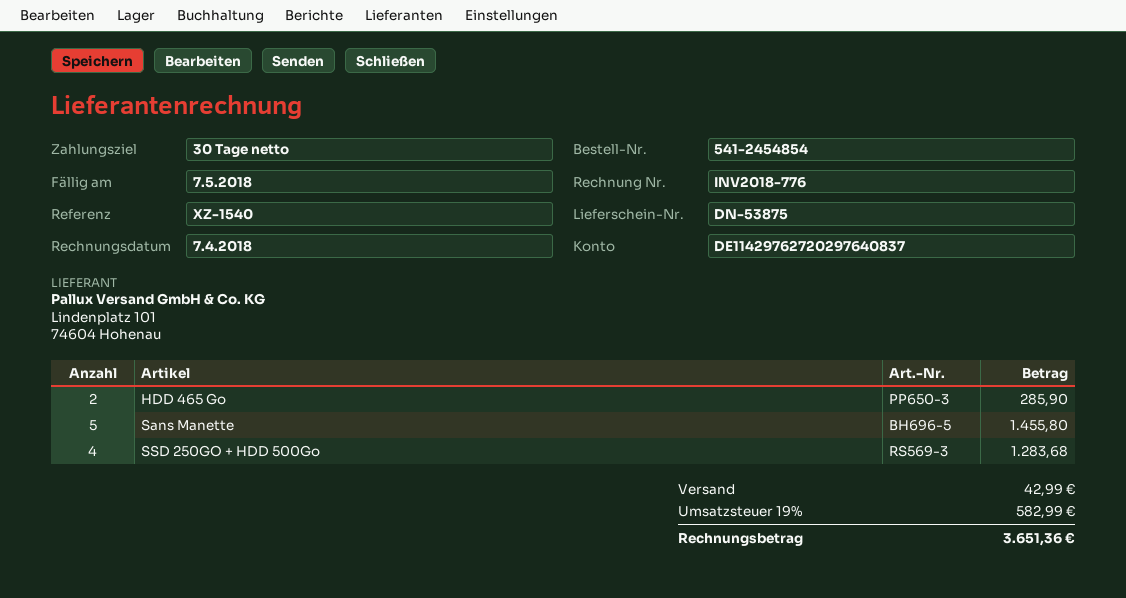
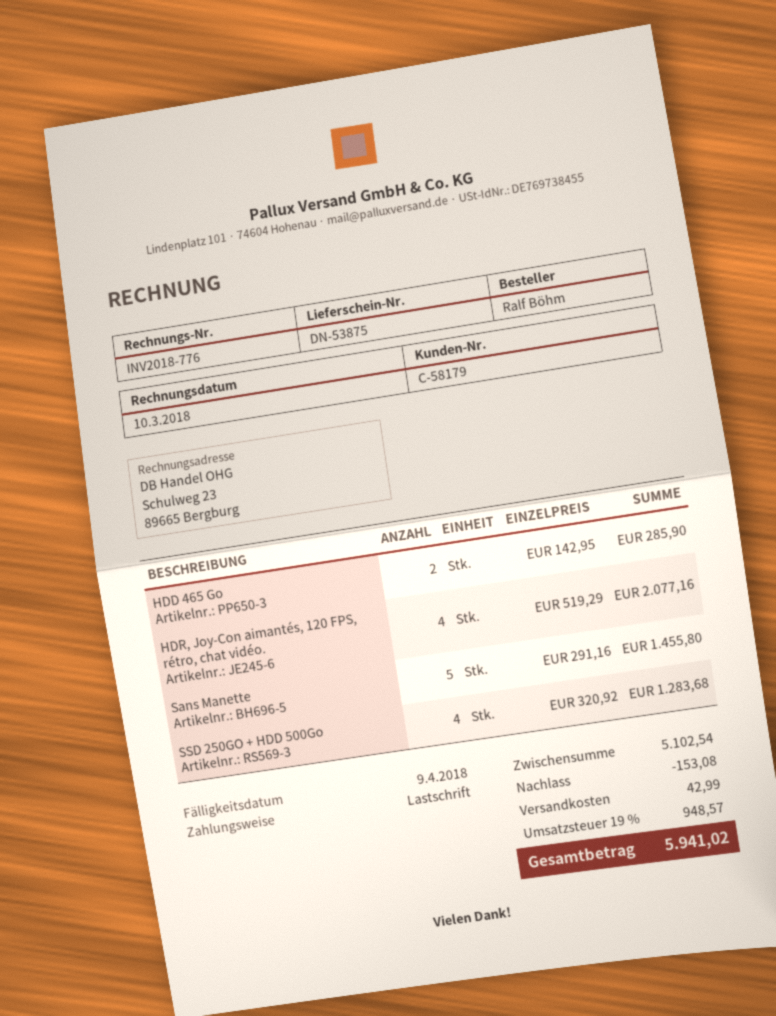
invoice date: 2018-04-07 -> 2018-03-10
due date: 2018-05-07 -> 2018-04-09
HDR, Joy-Con aimantés, 120 FPS, rétro, chat vidéo.: none -> 4 for 2077.16
discount: none -> 153.08
tax: 19% = 582.99 -> 19% = 948.57
total: 3651.36 -> 5941.02

